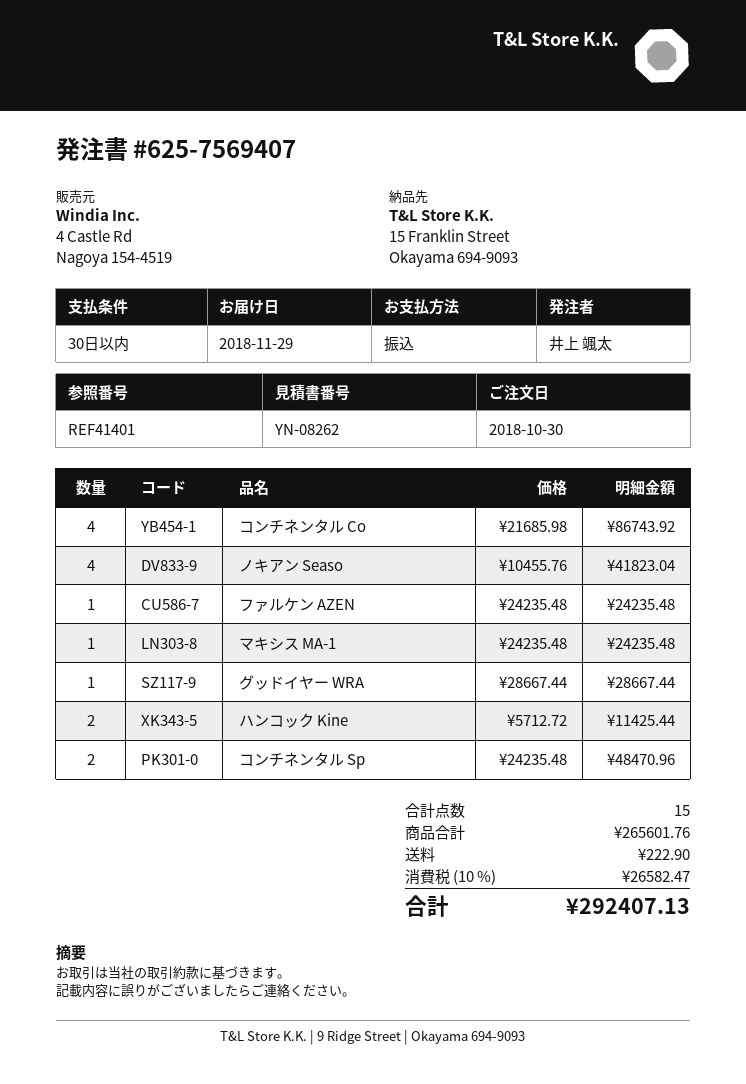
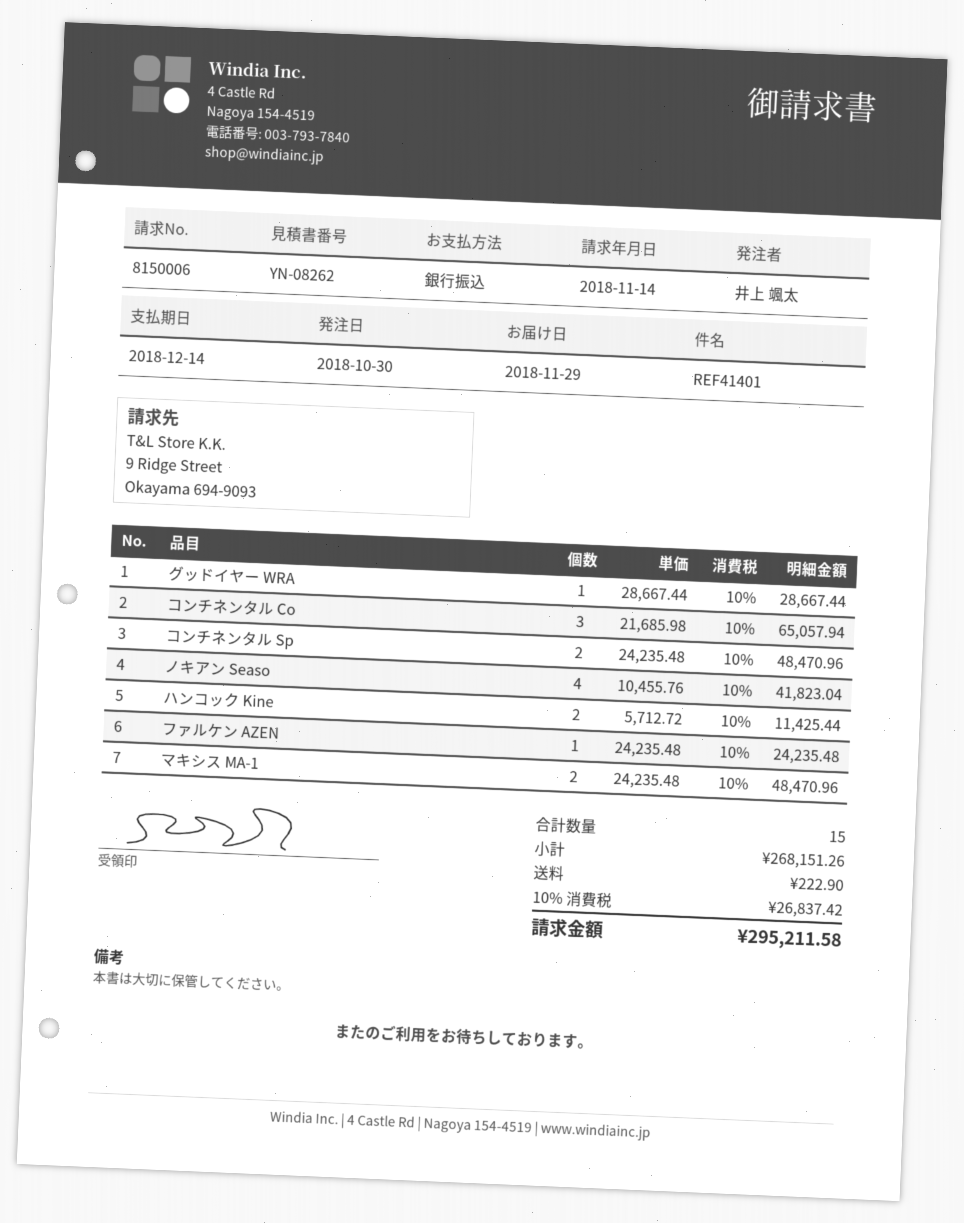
コンチネンタル Co: 4 x 21685.98 = 86743.92 -> 3 x 21685.98 = 65057.94
マキシス MA-1: 1 x 24235.48 = 24235.48 -> 2 x 24235.48 = 48470.96
subtotal: 265601.76 -> 268151.26
tax: 10% = 26582.47 -> 10% = 26837.42
total: 292407.13 -> 295211.58

